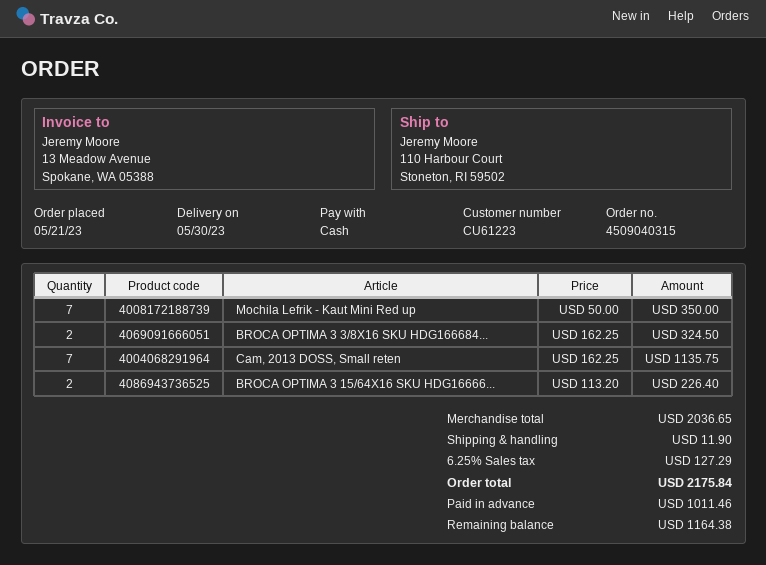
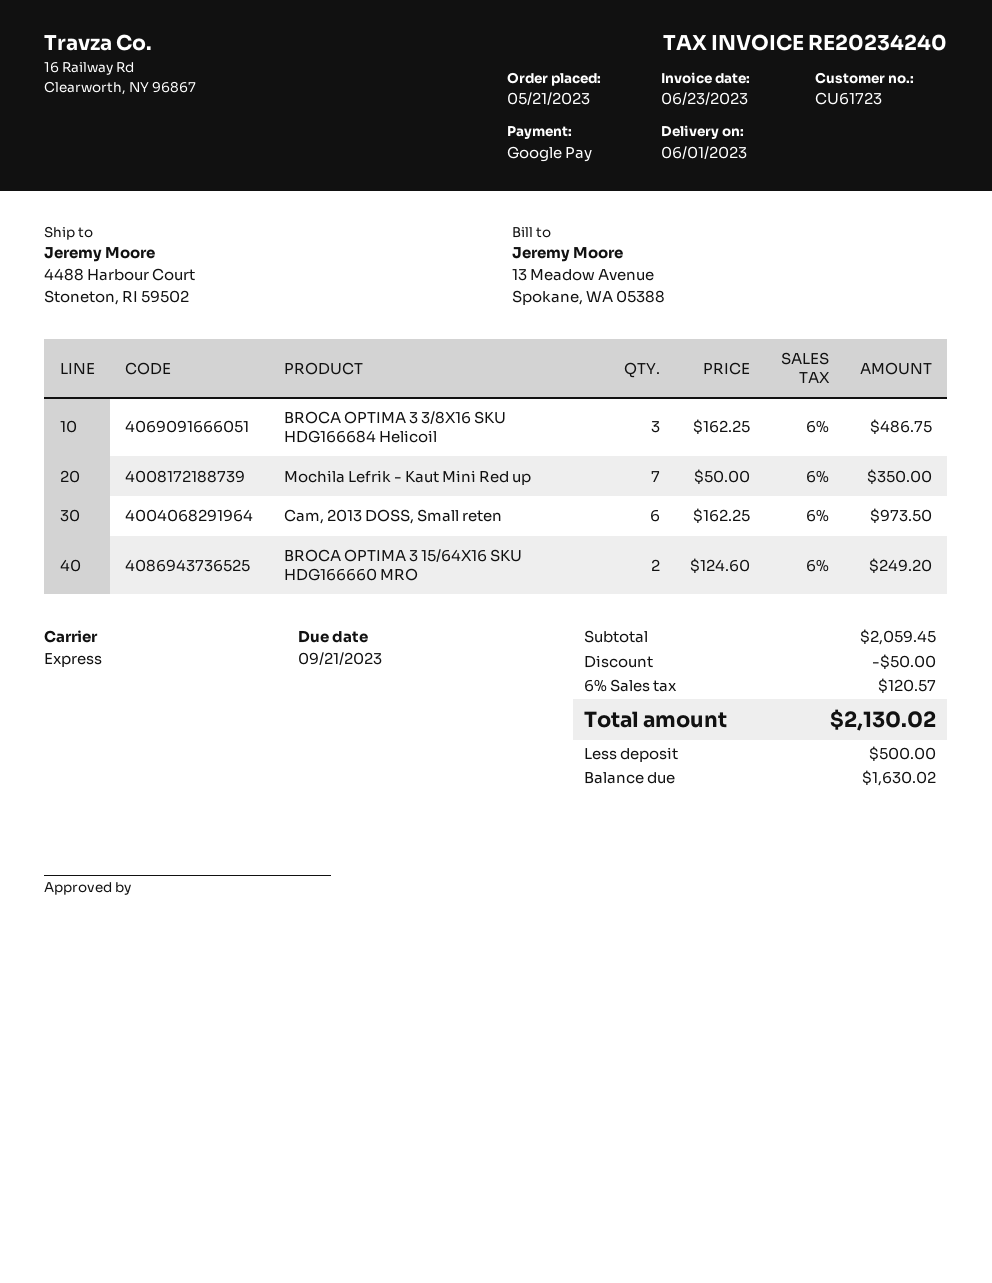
delivery date: 2023-05-30 -> 2023-06-01
customer number: CU61223 -> CU61723
payment method: cash -> Google Pay
ship to: 110 Harbour Court, Stoneton, RI 59502 -> 4488 Harbour Court, Stoneton, RI 59502
BROCA OPTIMA 3 3/8X16 SKU HDG166684...: 2 x 162.25 = 324.50 -> 3 x 162.25 = 486.75
Cam, 2013 DOSS, Small reten: 7 x 162.25 = 1135.75 -> 6 x 162.25 = 973.50
BROCA OPTIMA 3 15/64X16 SKU HDG16666...: 2 x 113.20 = 226.40 -> 2 x 124.60 = 249.20
subtotal: 2036.65 -> 2059.45
discount: none -> 50.00
shipping: 11.90 -> none
tax: 6.25% = 127.29 -> 6% = 120.57
total: 2175.84 -> 2130.02
deposit: 1011.46 -> 500.00
balance: 1164.38 -> 1630.02

